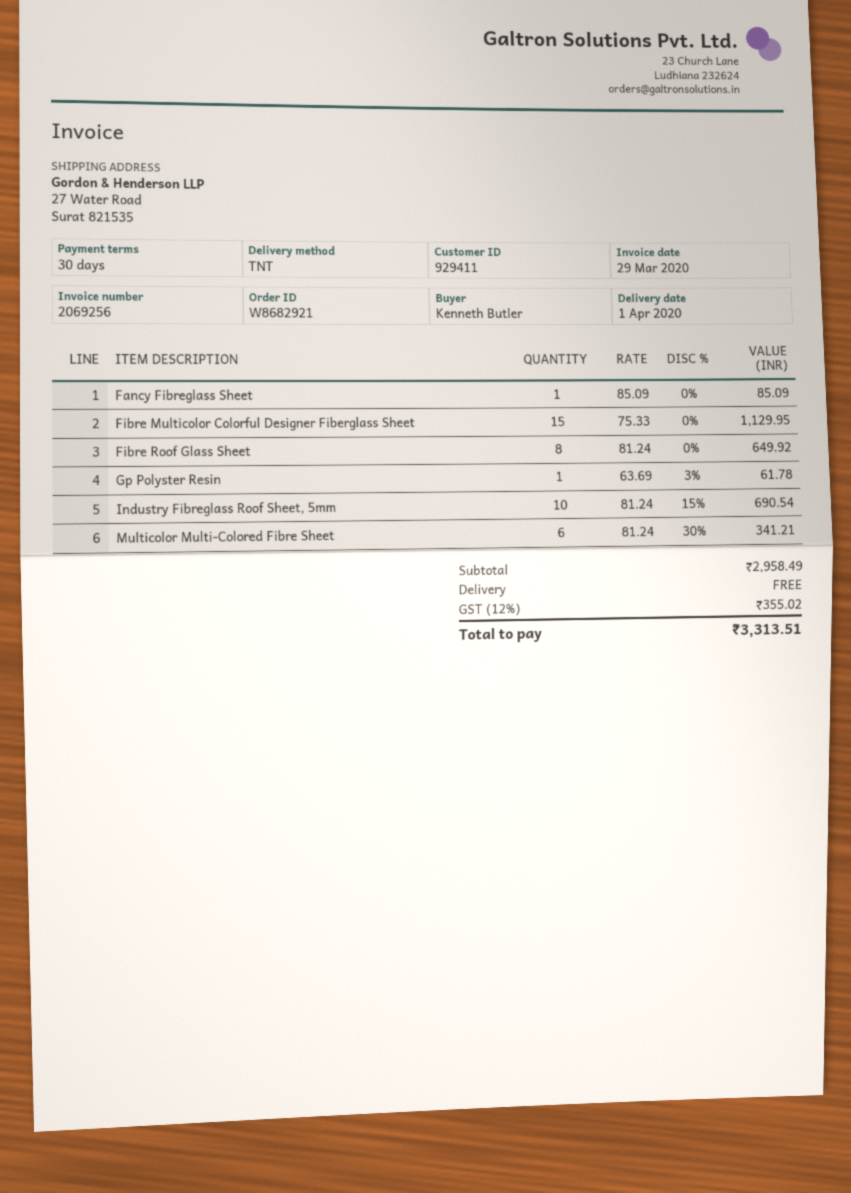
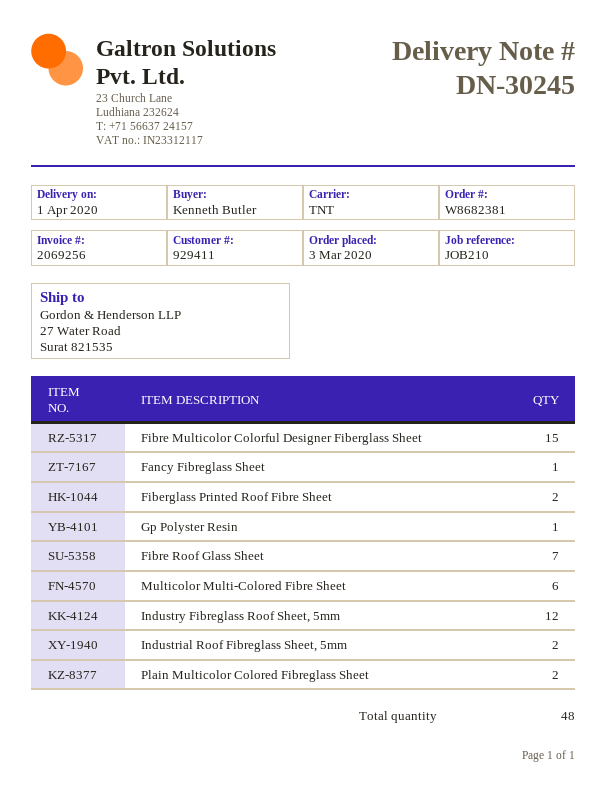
order number: W8682921 -> W8682381
Fibre Roof Glass Sheet: 8 -> 7
Industry Fibreglass Roof Sheet, 5mm: 10 -> 12
Fiberglass Printed Roof Fibre Sheet: none -> 2
Industrial Roof Fibreglass Sheet, 5mm: none -> 2
Plain Multicolor Colored Fibreglass Sheet: none -> 2

